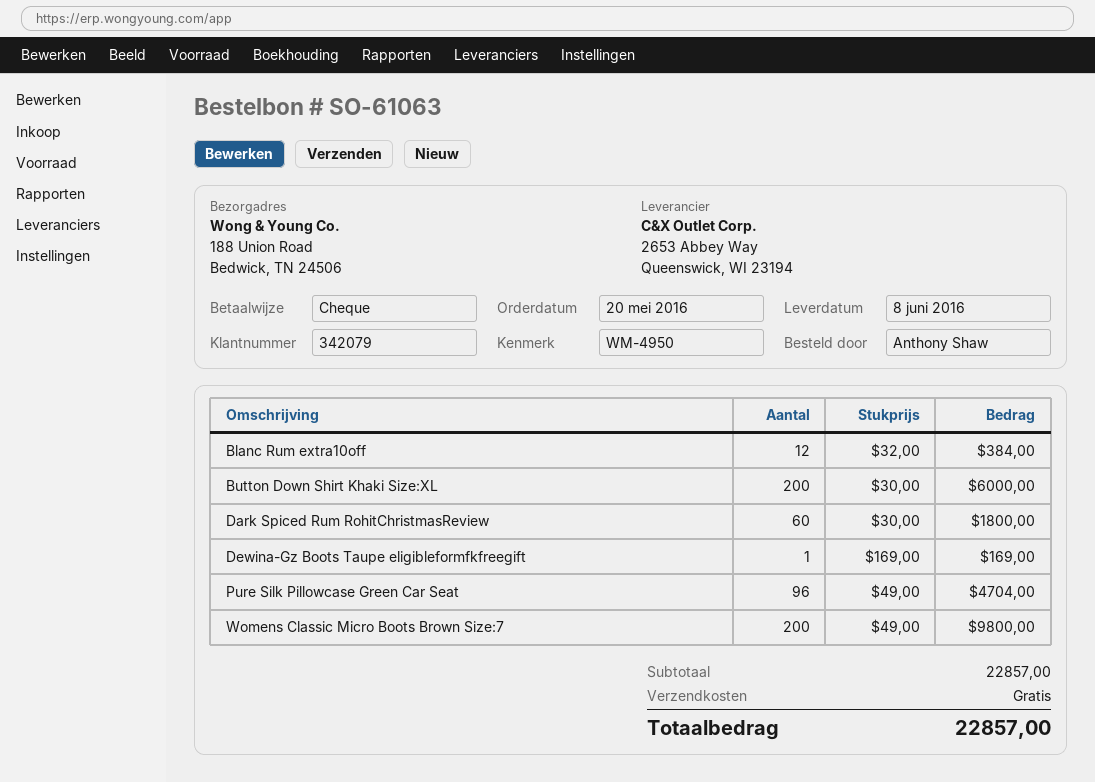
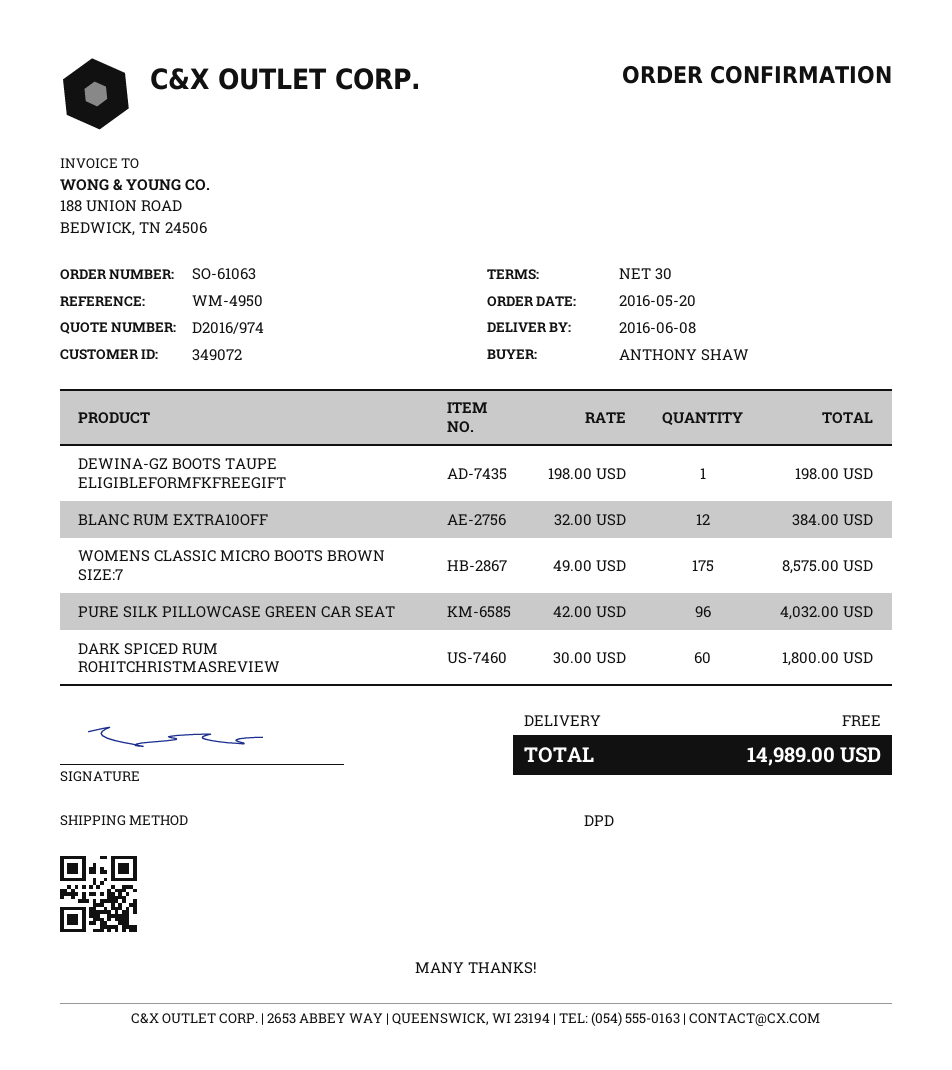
customer number: 342079 -> 349072
Button Down Shirt Khaki Size:XL: 200 x 30.00 = 6000.00 -> none
Dewina-Gz Boots Taupe eligibleformfkfreegift: 1 x 169.00 = 169.00 -> 1 x 198.00 = 198.00
Pure Silk Pillowcase Green Car Seat: 96 x 49.00 = 4704.00 -> 96 x 42.00 = 4032.00
Womens Classic Micro Boots Brown Size:7: 200 x 49.00 = 9800.00 -> 175 x 49.00 = 8575.00
total: 22857.00 -> 14989.00

